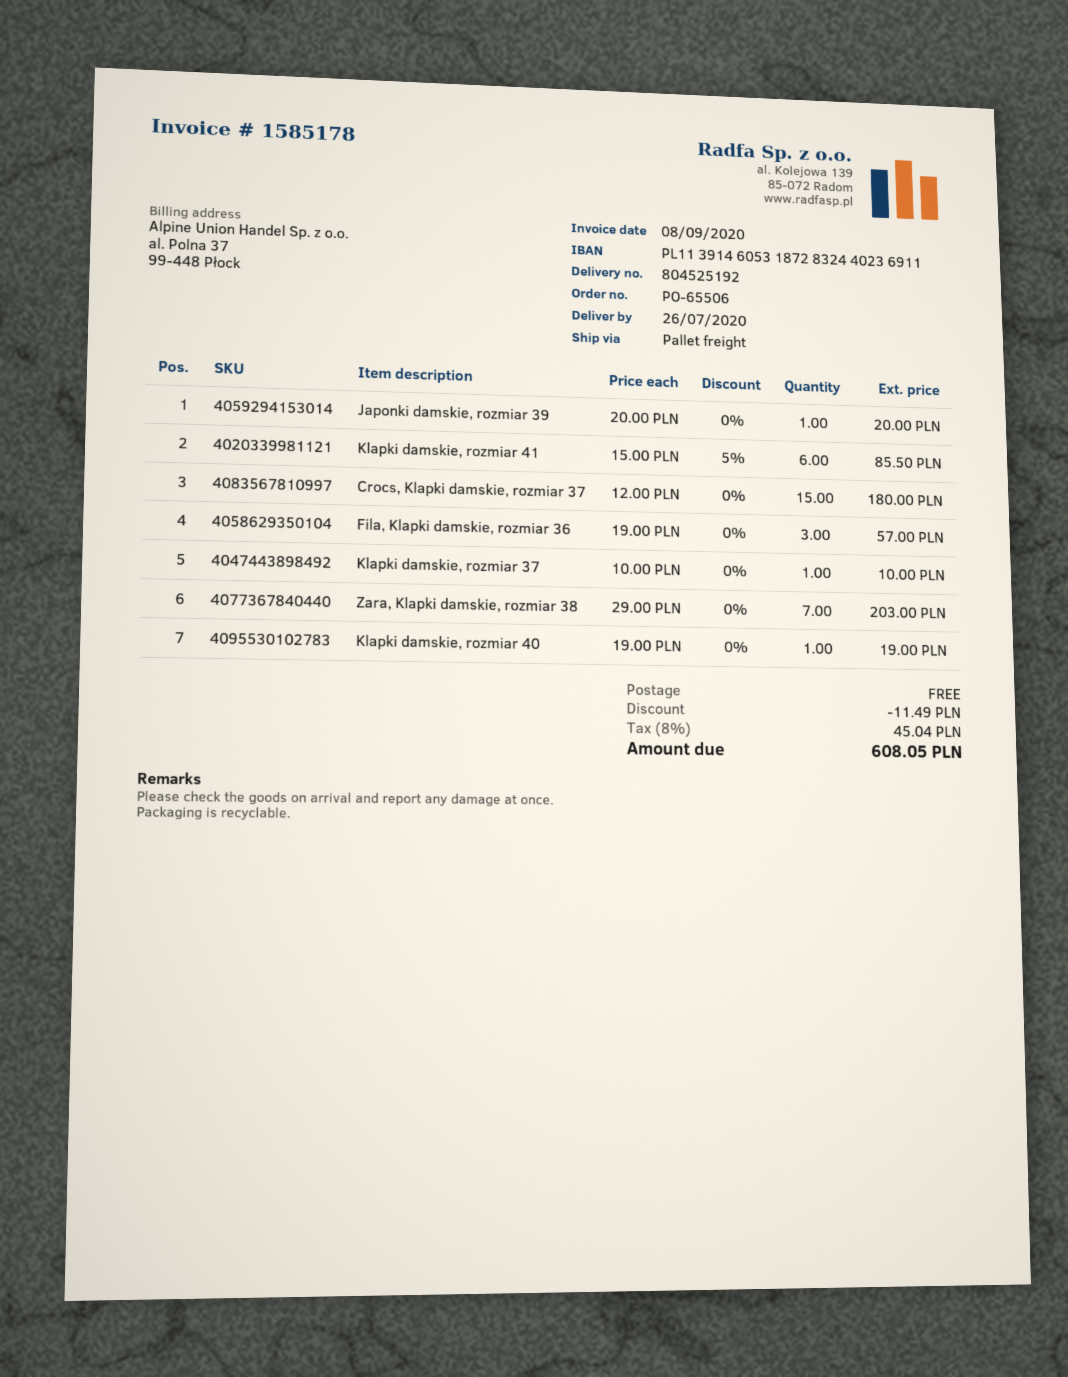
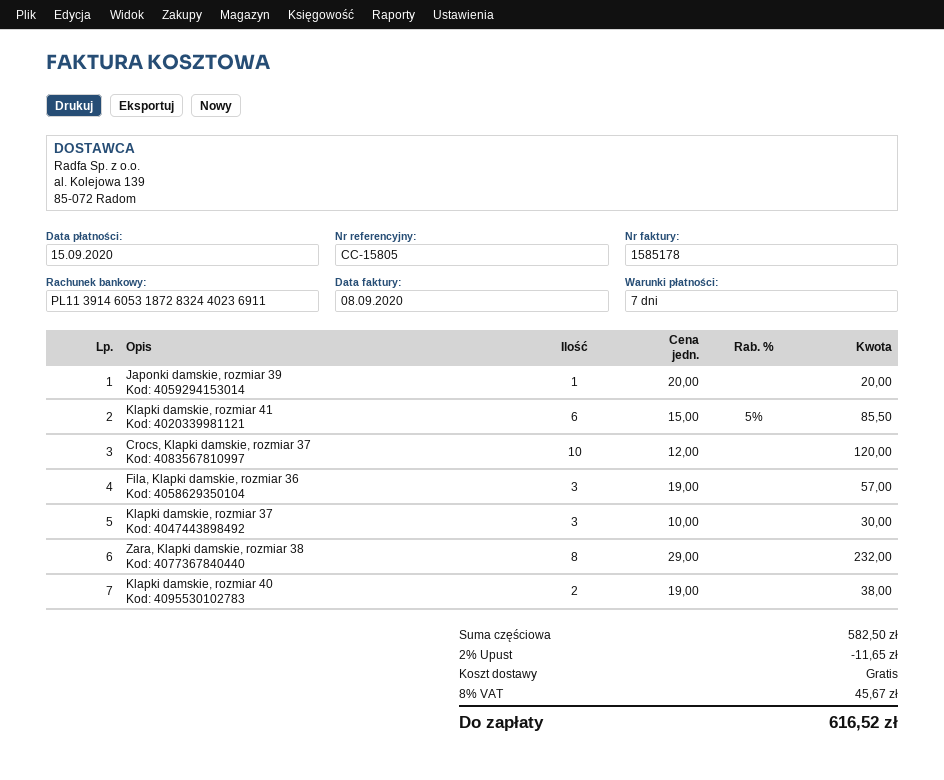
Crocs, Klapki damskie, rozmiar 37: 15 x 12.00 = 180.00 -> 10 x 12.00 = 120.00
Klapki damskie, rozmiar 37: 1 x 10.00 = 10.00 -> 3 x 10.00 = 30.00
Zara, Klapki damskie, rozmiar 38: 7 x 29.00 = 203.00 -> 8 x 29.00 = 232.00
Klapki damskie, rozmiar 40: 1 x 19.00 = 19.00 -> 2 x 19.00 = 38.00
discount: 11.49 -> 11.65
tax: 8% = 45.04 -> 8% = 45.67
total: 608.05 -> 616.52

